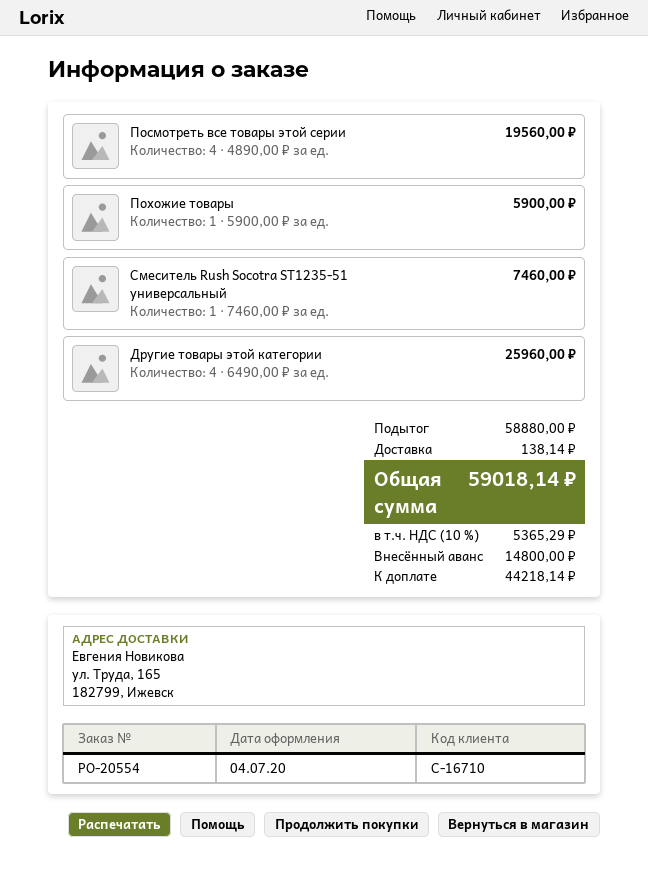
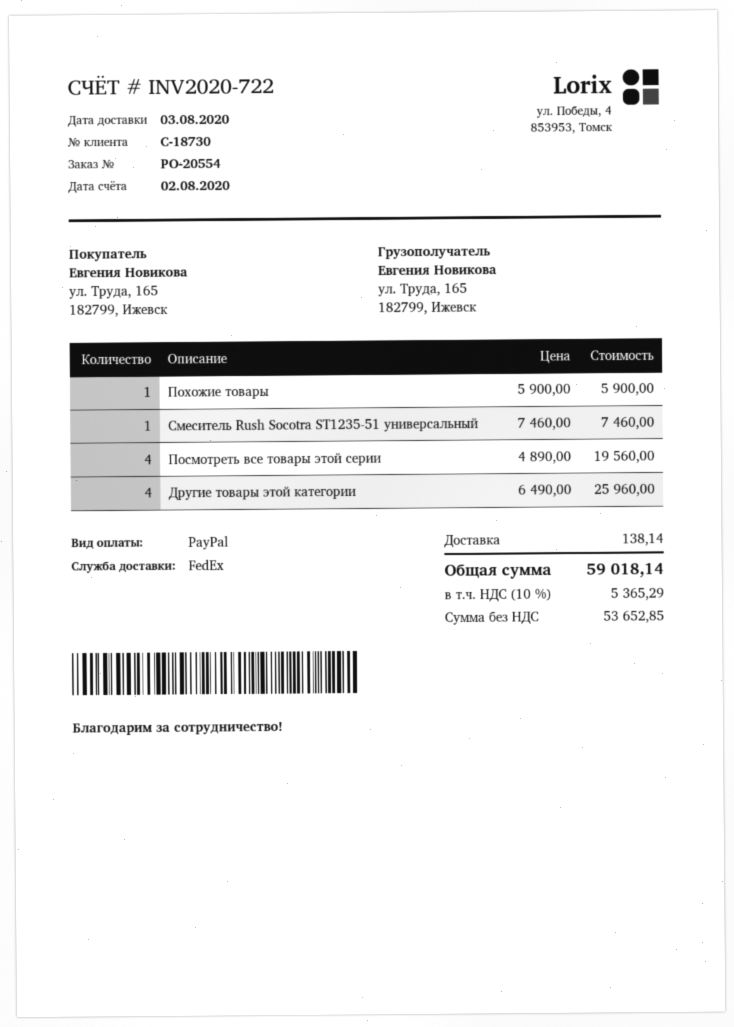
customer number: C-16710 -> C-18730

